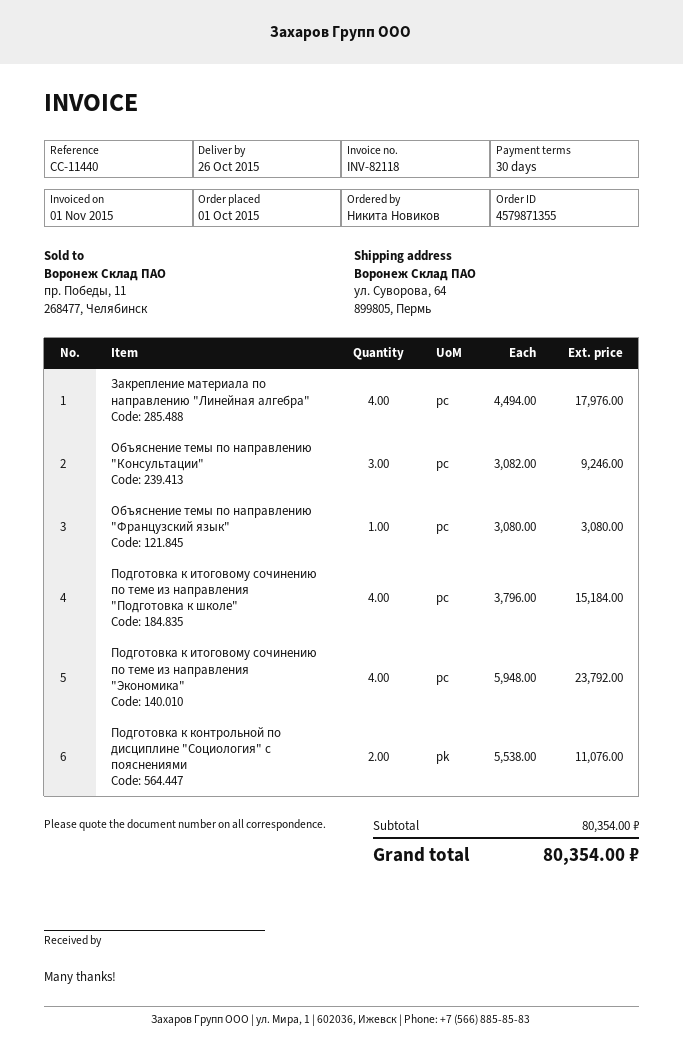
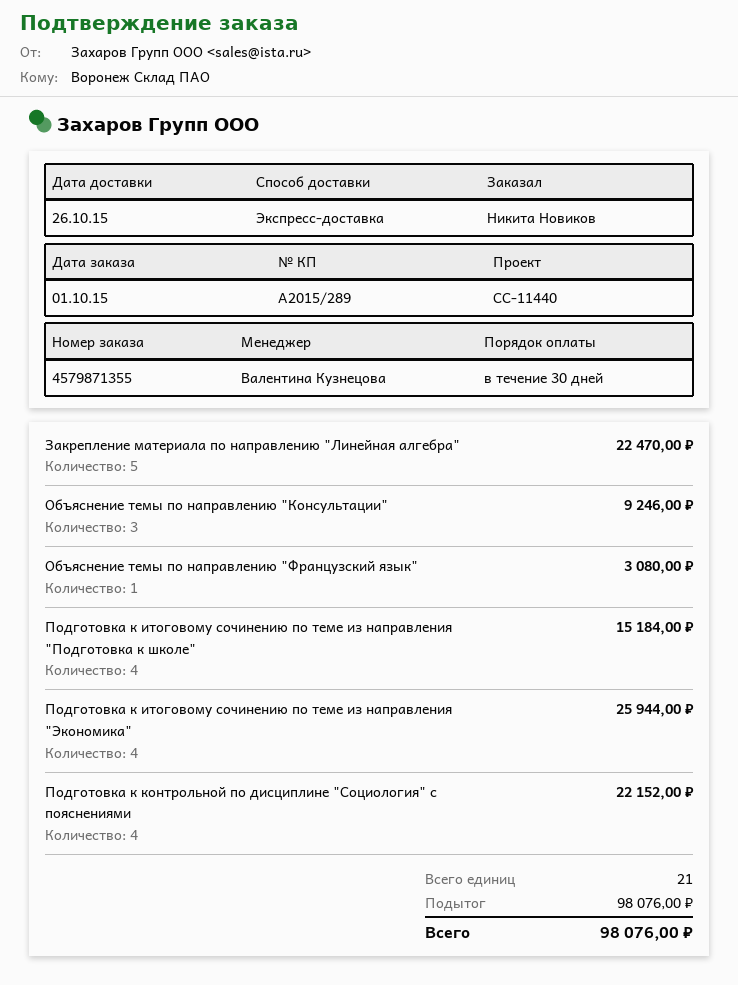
Закрепление материала по направлению "Линейная алгебра": 4 for 17976.00 -> 5 for 22470.00
Подготовка к итоговому сочинению по теме из направления "Экономика": 4 for 23792.00 -> 4 for 25944.00
Подготовка к контрольной по дисциплине "Социология" с пояснениями: 2 for 11076.00 -> 4 for 22152.00
subtotal: 80354.00 -> 98076.00
total: 80354.00 -> 98076.00

